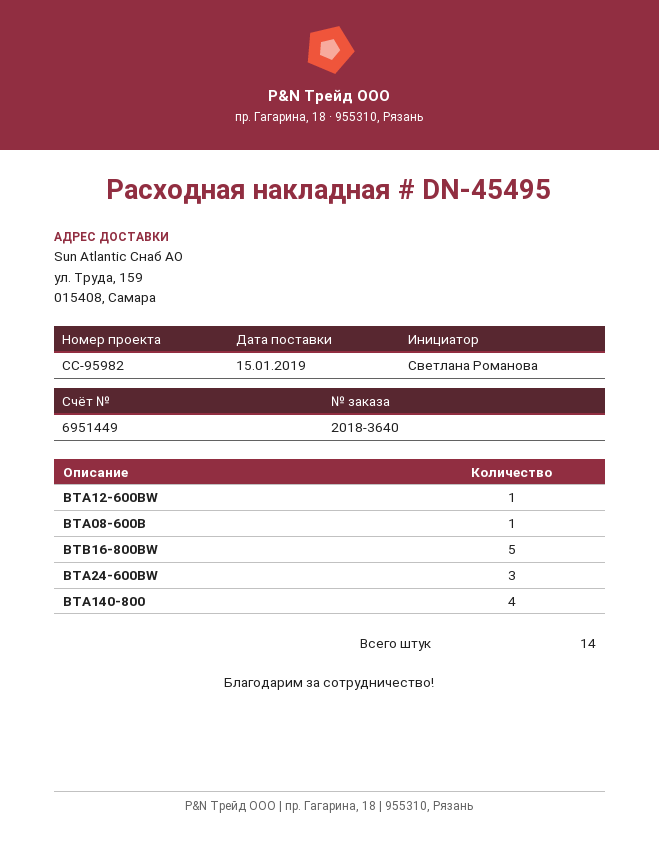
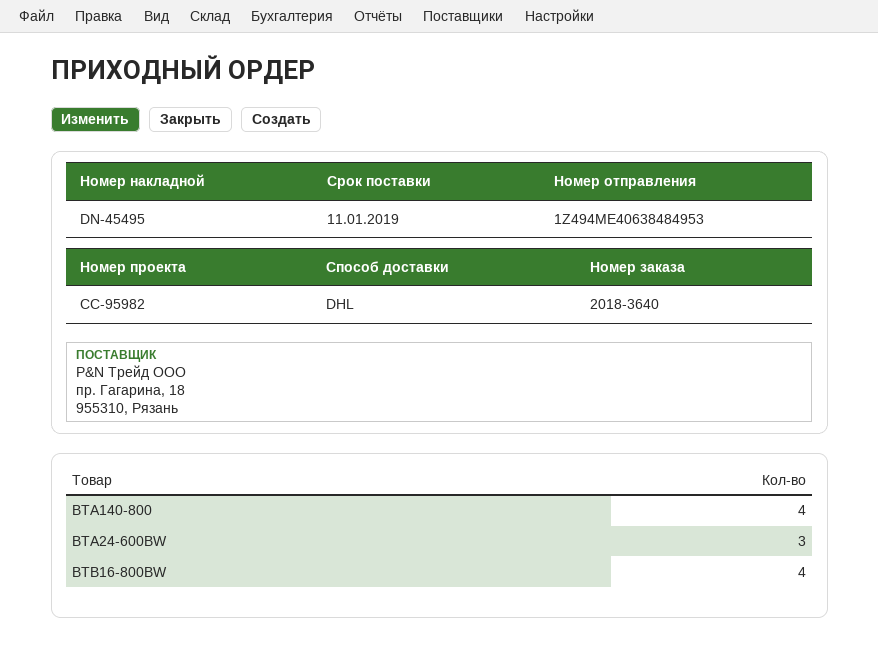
delivery date: 2019-01-15 -> 2019-01-11
BTA12-600BW: 1 -> none
BTA08-600B: 1 -> none
BTB16-800BW: 5 -> 4

